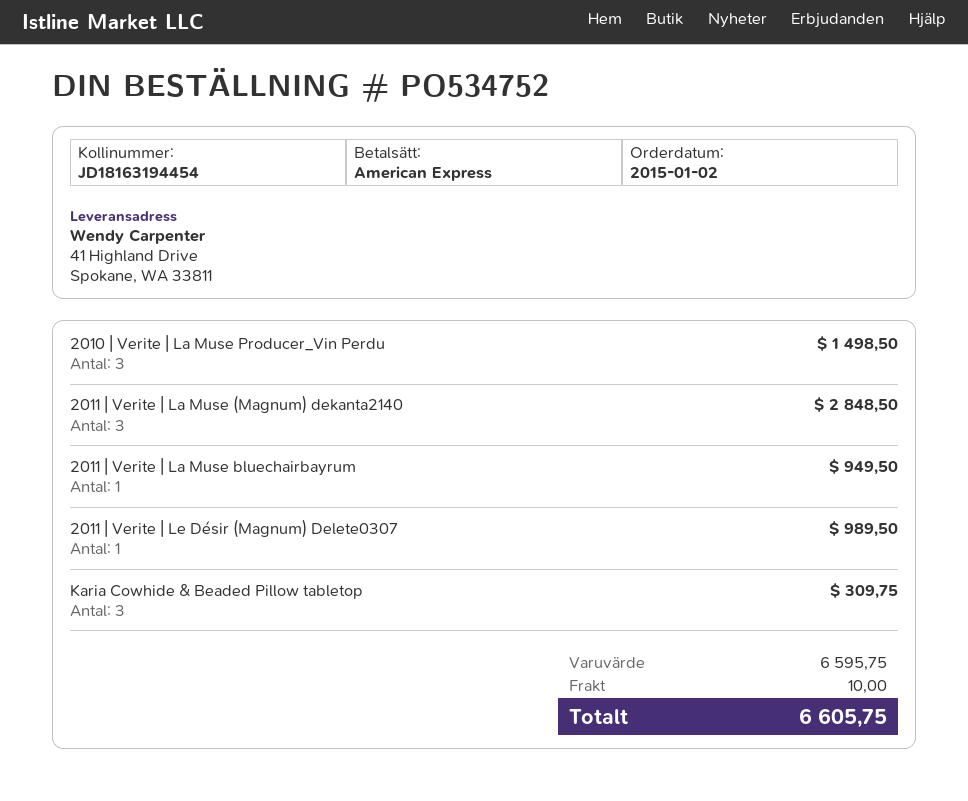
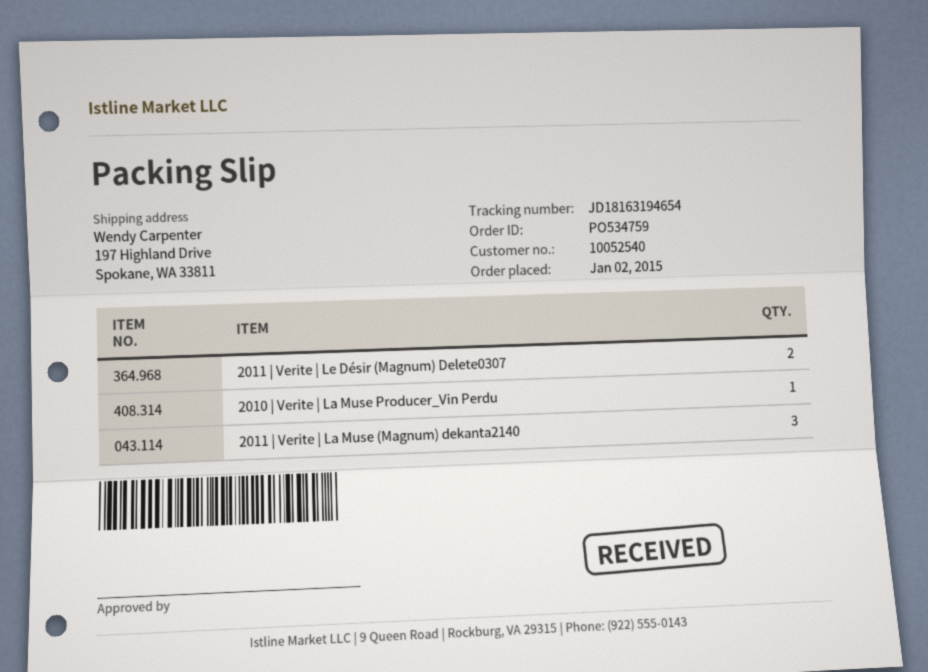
order number: PO534752 -> PO534759
tracking number: JD18163194454 -> JD18163194654
ship to: 41 Highland Drive, Spokane, WA 33811 -> 197 Highland Drive, Spokane, WA 33811
2010 | Verite | La Muse Producer_Vin Perdu: 3 -> 1
2011 | Verite | La Muse bluechairbayrum: 1 -> none
2011 | Verite | Le Désir (Magnum) Delete0307: 1 -> 2
Karia Cowhide & Beaded Pillow tabletop: 3 -> none

